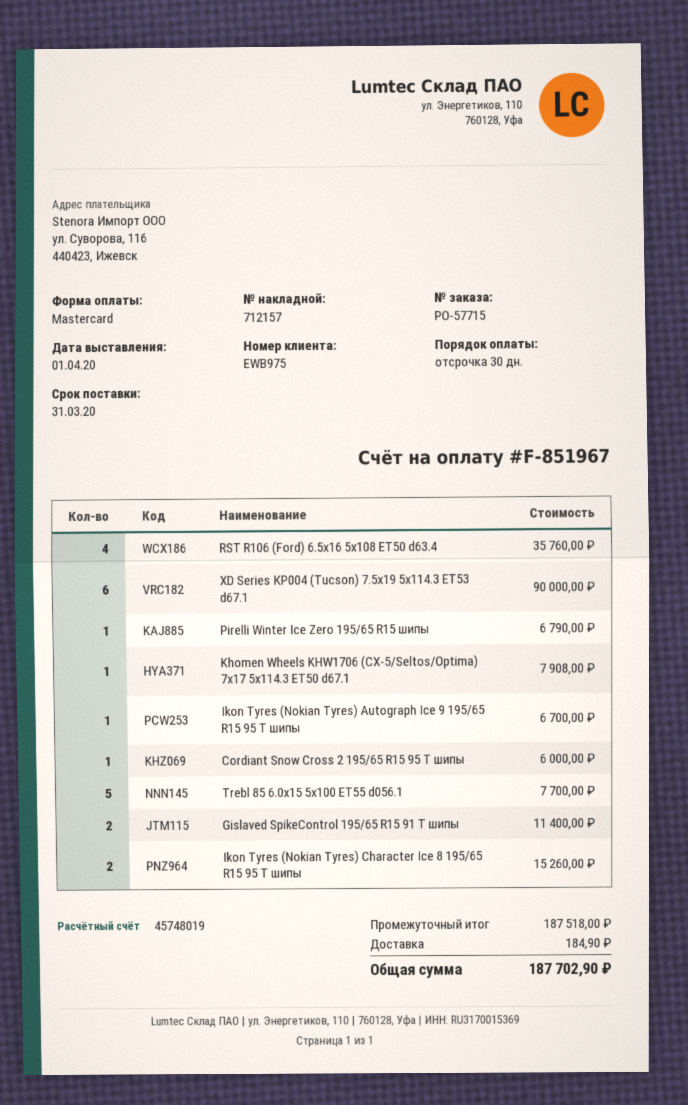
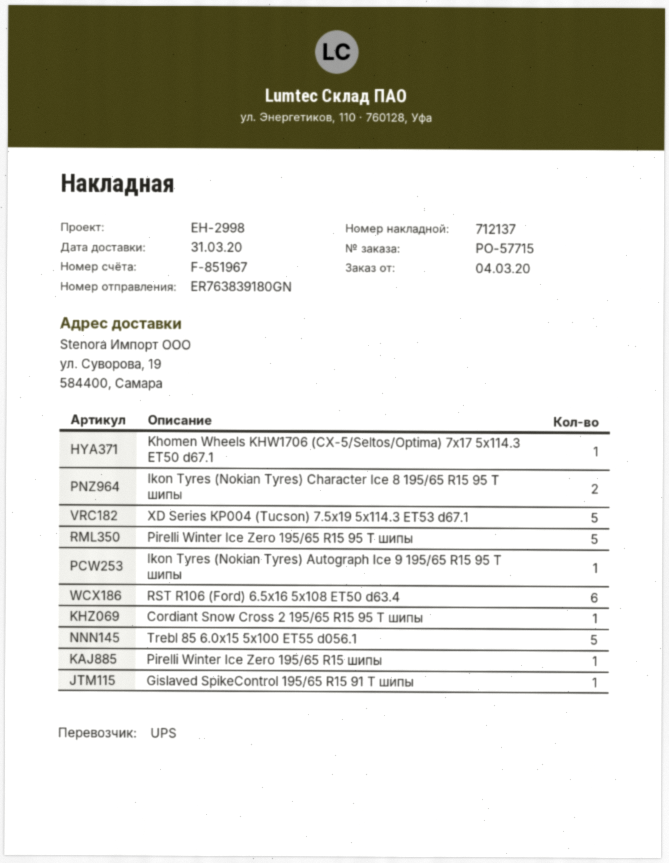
delivery note number: 712157 -> 712137
RST R106 (Ford) 6.5x16 5x108 ET50 d63.4: 4 -> 6
XD Series КР004 (Tucson) 7.5x19 5x114.3 ET53 d67.1: 6 -> 5
Gislaved SpikeControl 195/65 R15 91 T шипы: 2 -> 1
Pirelli Winter Ice Zero 195/65 R15 95 T шипы: none -> 5

